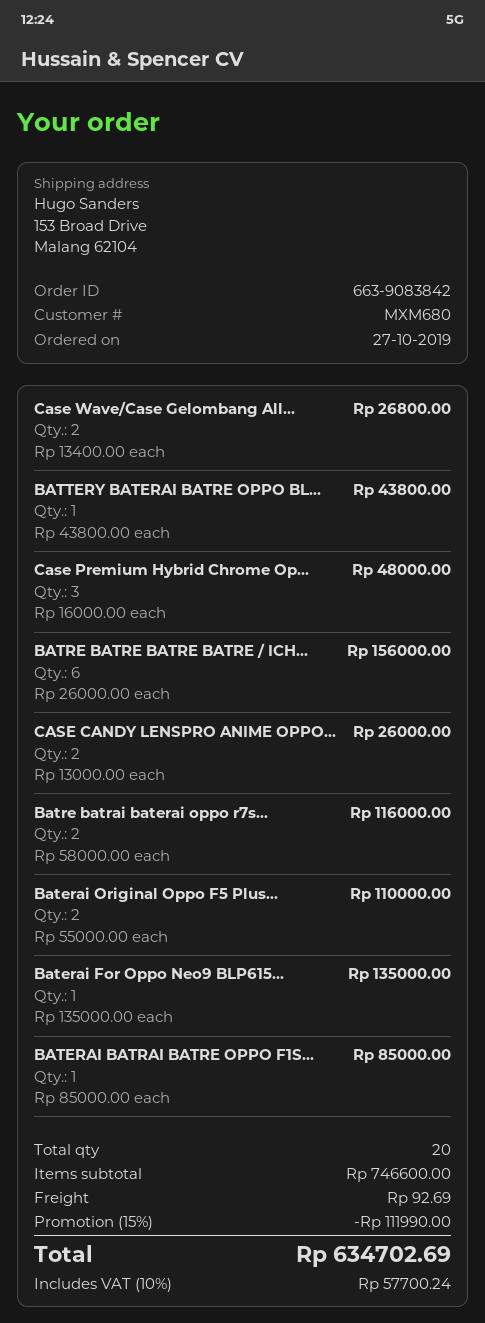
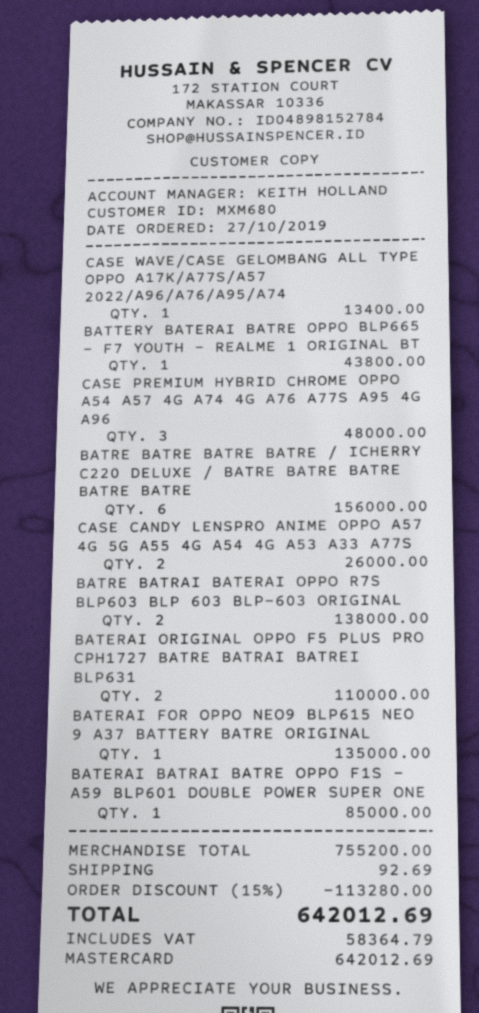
Case Wave/Case Gelombang All...: 2 for 26800.00 -> 1 for 13400.00
Batre batrai baterai oppo r7s...: 2 for 116000.00 -> 2 for 138000.00
subtotal: 746600.00 -> 755200.00
discount: 15% = 111990.00 -> 15% = 113280.00
tax: 57700.24 -> 58364.79
total: 634702.69 -> 642012.69

